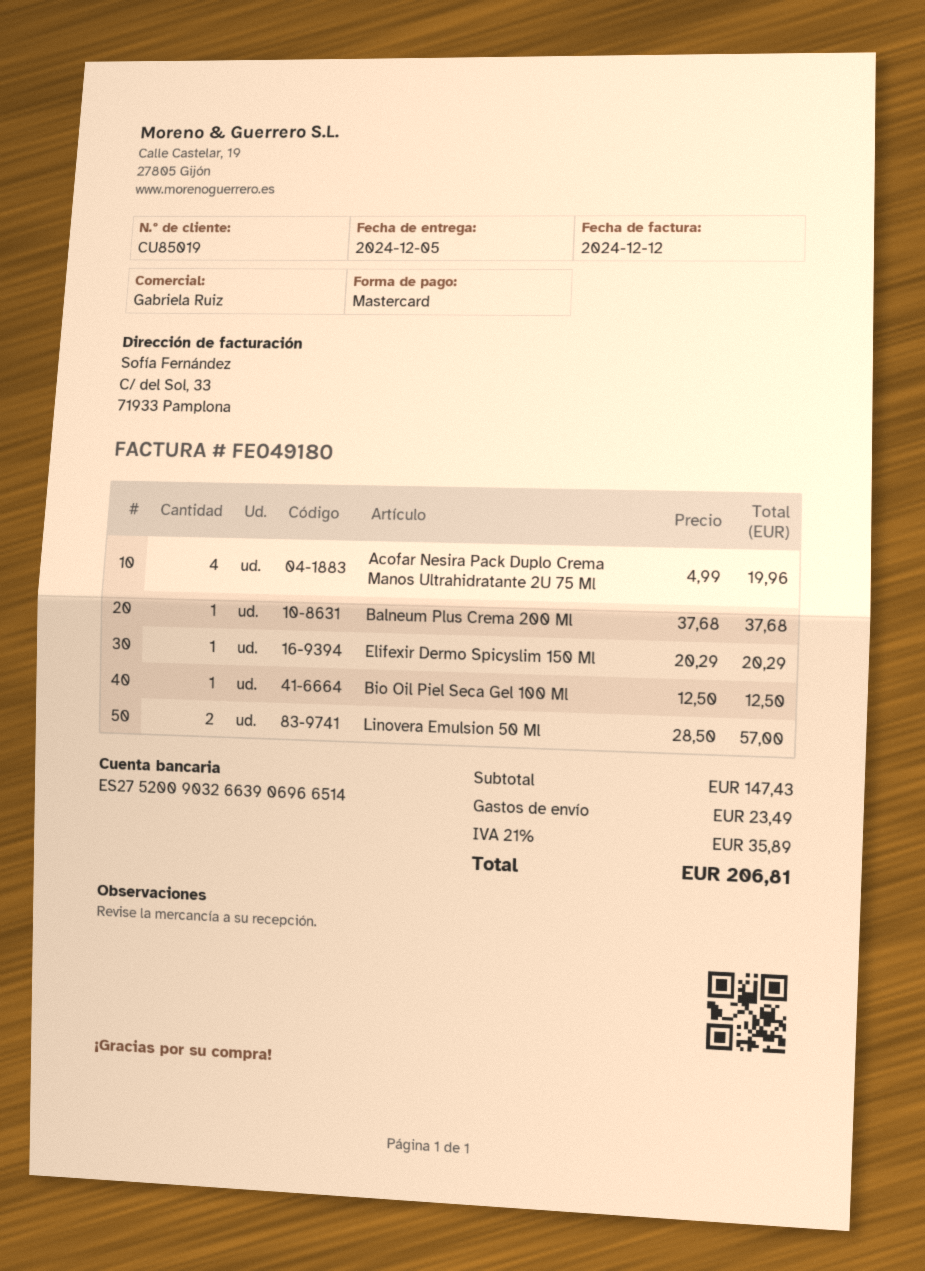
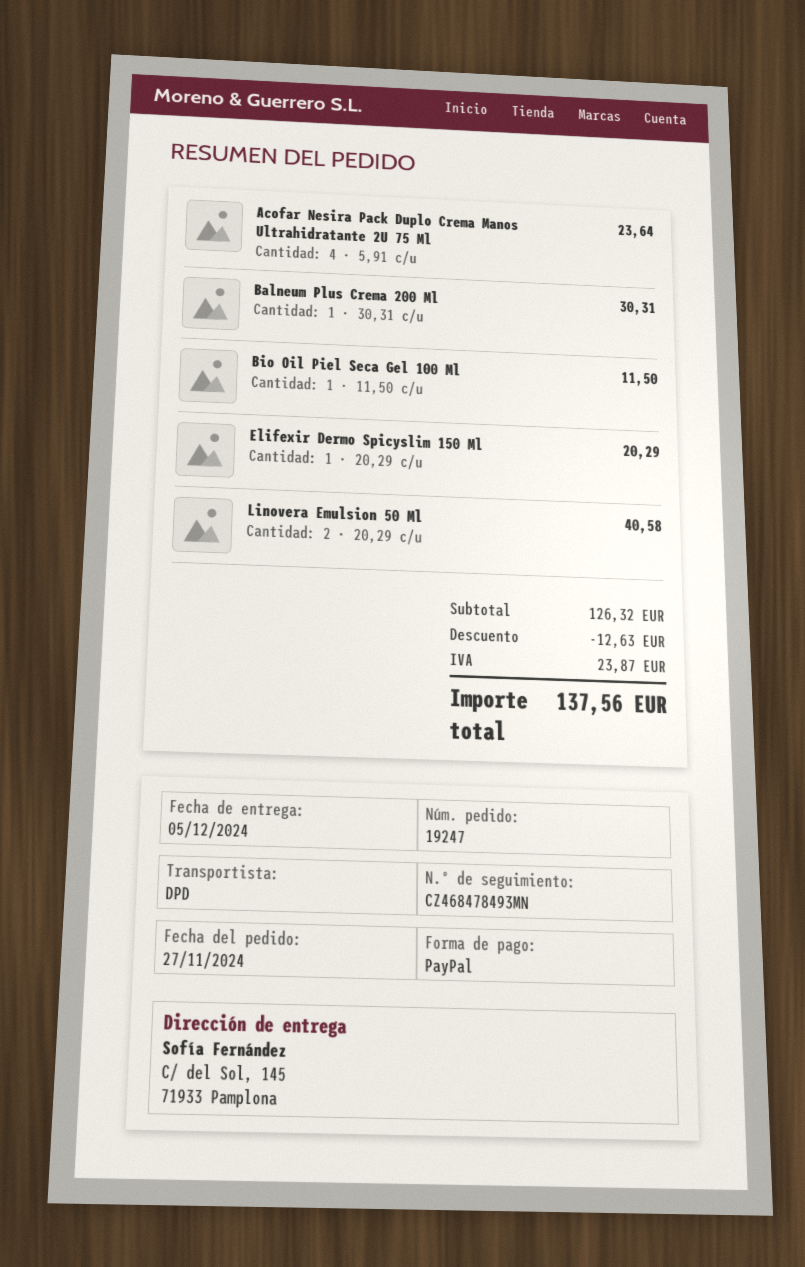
payment method: Mastercard -> PayPal
Acofar Nesira Pack Duplo Crema Manos Ultrahidratante 2U 75 Ml: 4 x 4.99 = 19.96 -> 4 x 5.91 = 23.64
Balneum Plus Crema 200 Ml: 1 x 37.68 = 37.68 -> 1 x 30.31 = 30.31
Bio Oil Piel Seca Gel 100 Ml: 1 x 12.50 = 12.50 -> 1 x 11.50 = 11.50
Linovera Emulsion 50 Ml: 2 x 28.50 = 57.00 -> 2 x 20.29 = 40.58
subtotal: 147.43 -> 126.32
discount: none -> 12.63
shipping: 23.49 -> none
tax: 35.89 -> 23.87
total: 206.81 -> 137.56

